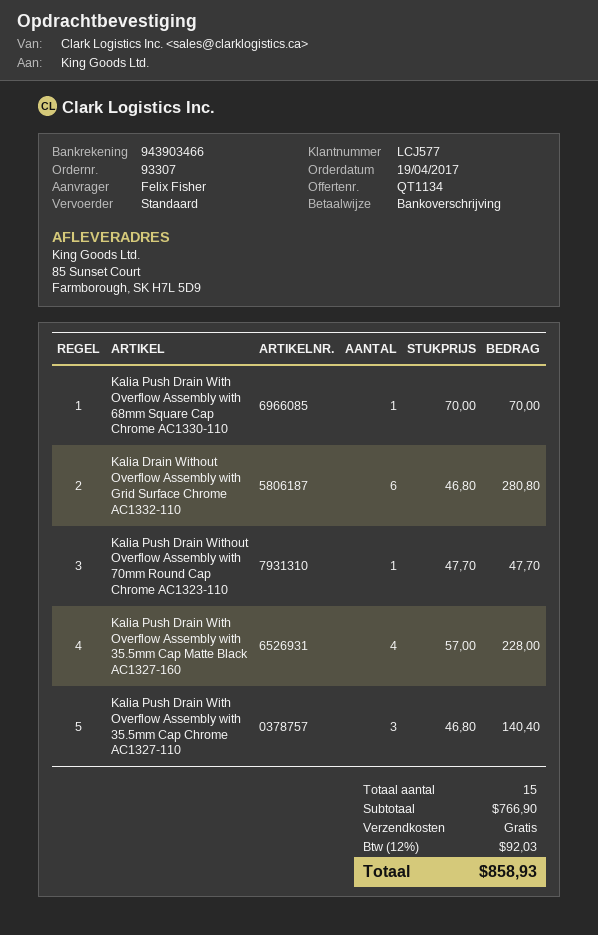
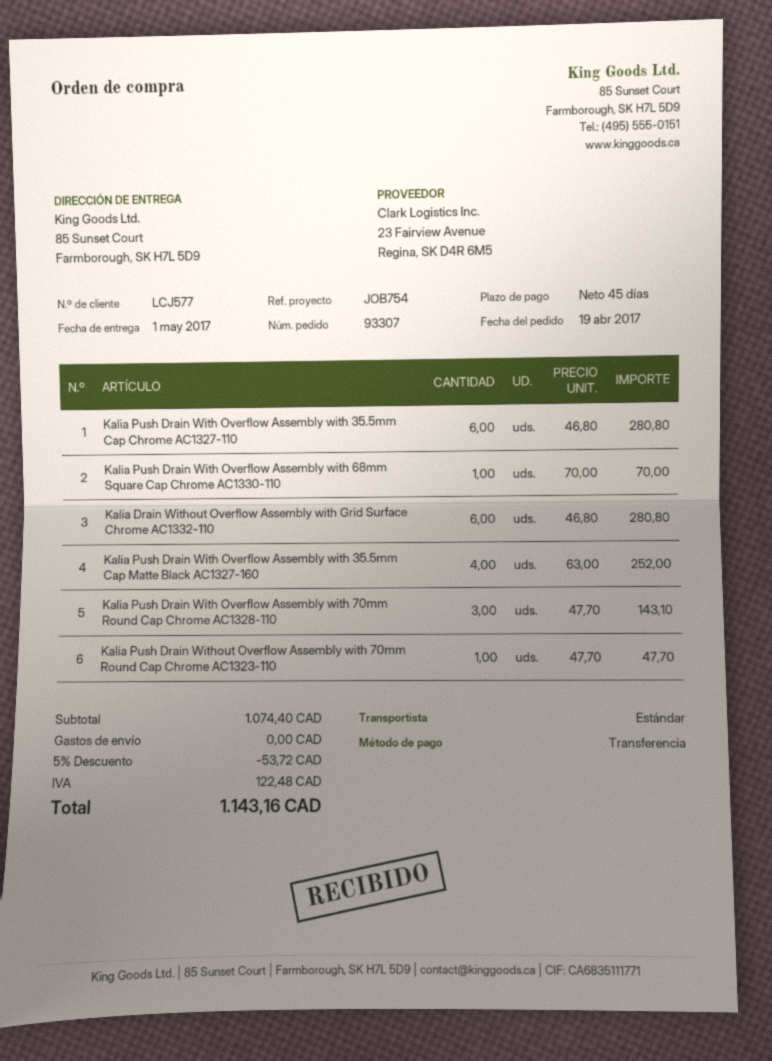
Kalia Push Drain With Overflow Assembly with 35.5mm Cap Matte Black AC1327-160: 4 x 57.00 = 228.00 -> 4 x 63.00 = 252.00
Kalia Push Drain With Overflow Assembly with 35.5mm Cap Chrome AC1327-110: 3 x 46.80 = 140.40 -> 6 x 46.80 = 280.80
Kalia Push Drain With Overflow Assembly with 70mm Round Cap Chrome AC1328-110: none -> 3 x 47.70 = 143.10
subtotal: 766.90 -> 1074.40
discount: none -> 5% = 53.72
tax: 92.03 -> 122.48
total: 858.93 -> 1143.16

